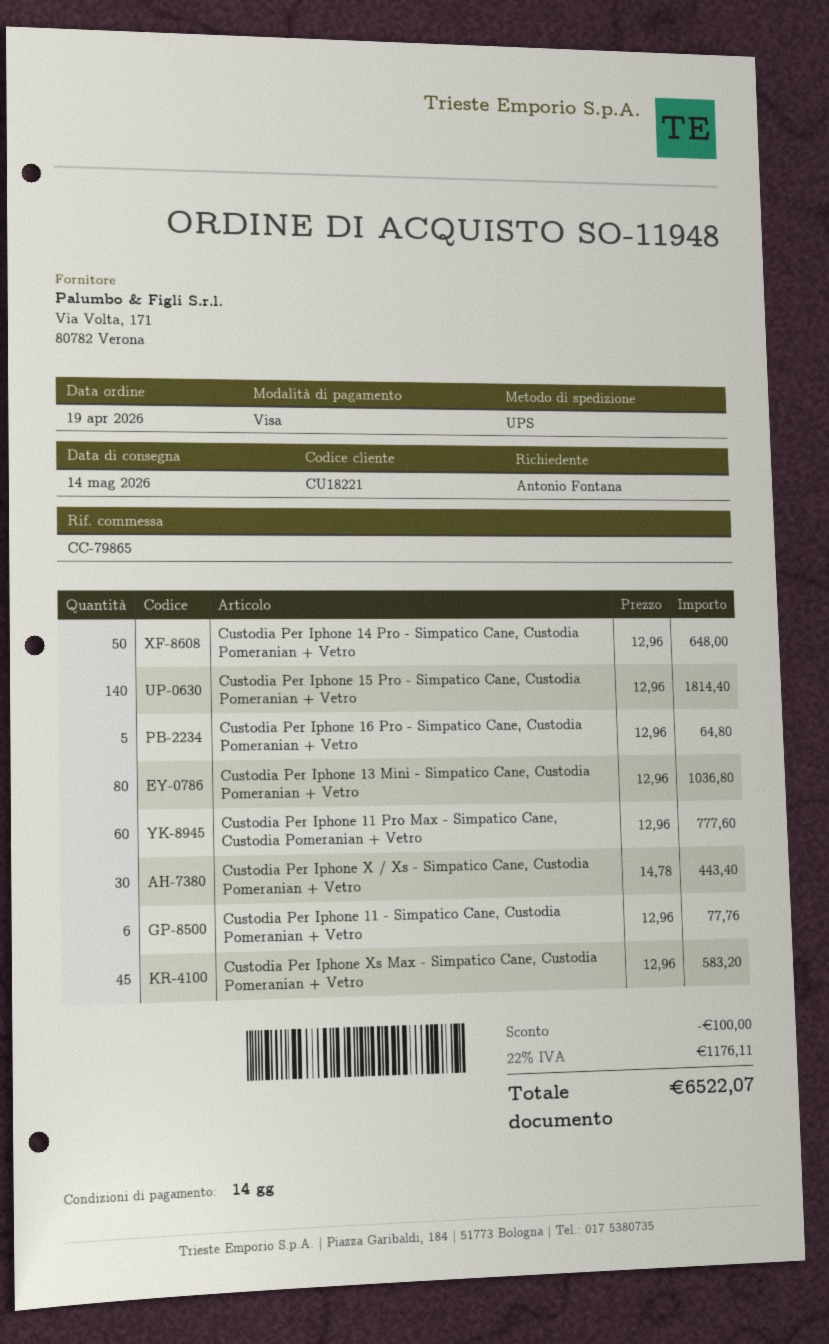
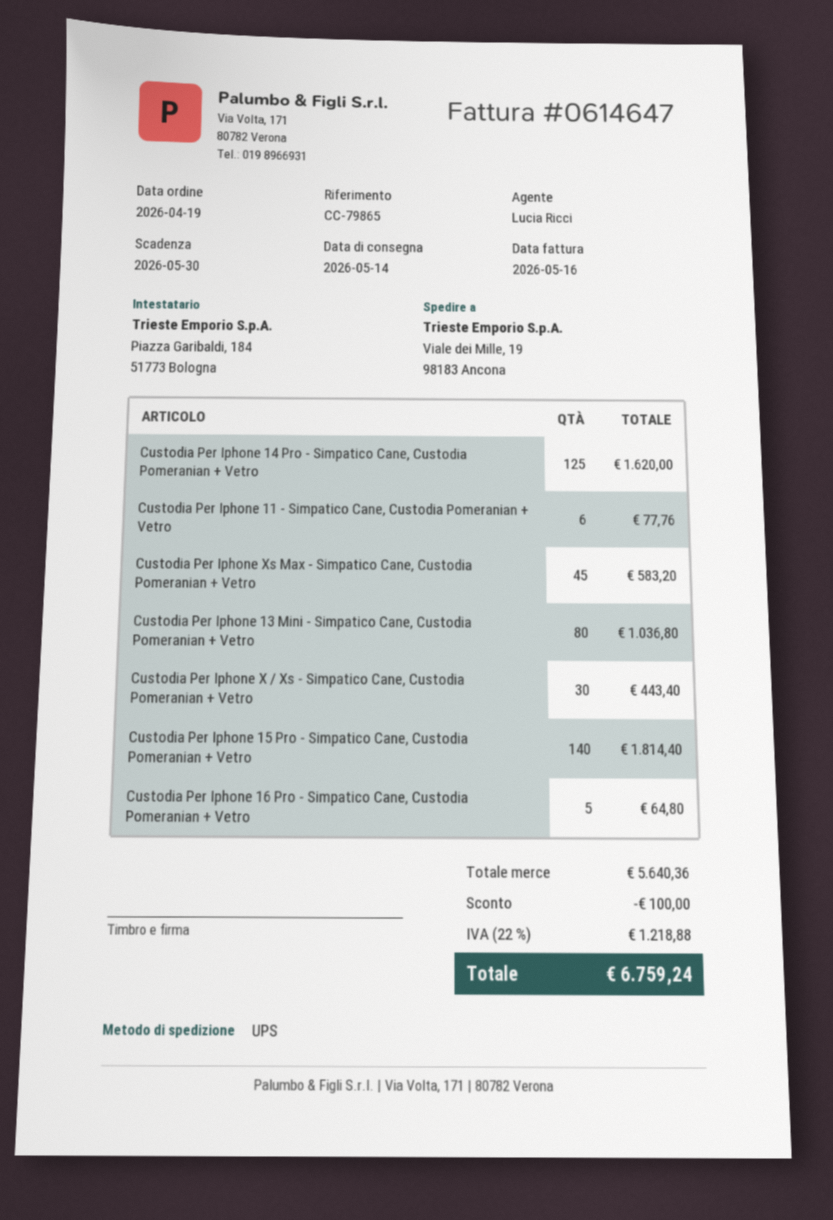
Custodia Per Iphone 14 Pro - Simpatico Cane, Custodia Pomeranian + Vetro: 50 for 648.00 -> 125 for 1620.00
Custodia Per Iphone 11 Pro Max - Simpatico Cane, Custodia Pomeranian + Vetro: 60 for 777.60 -> none
tax: 22% = 1176.11 -> 22% = 1218.88
total: 6522.07 -> 6759.24

